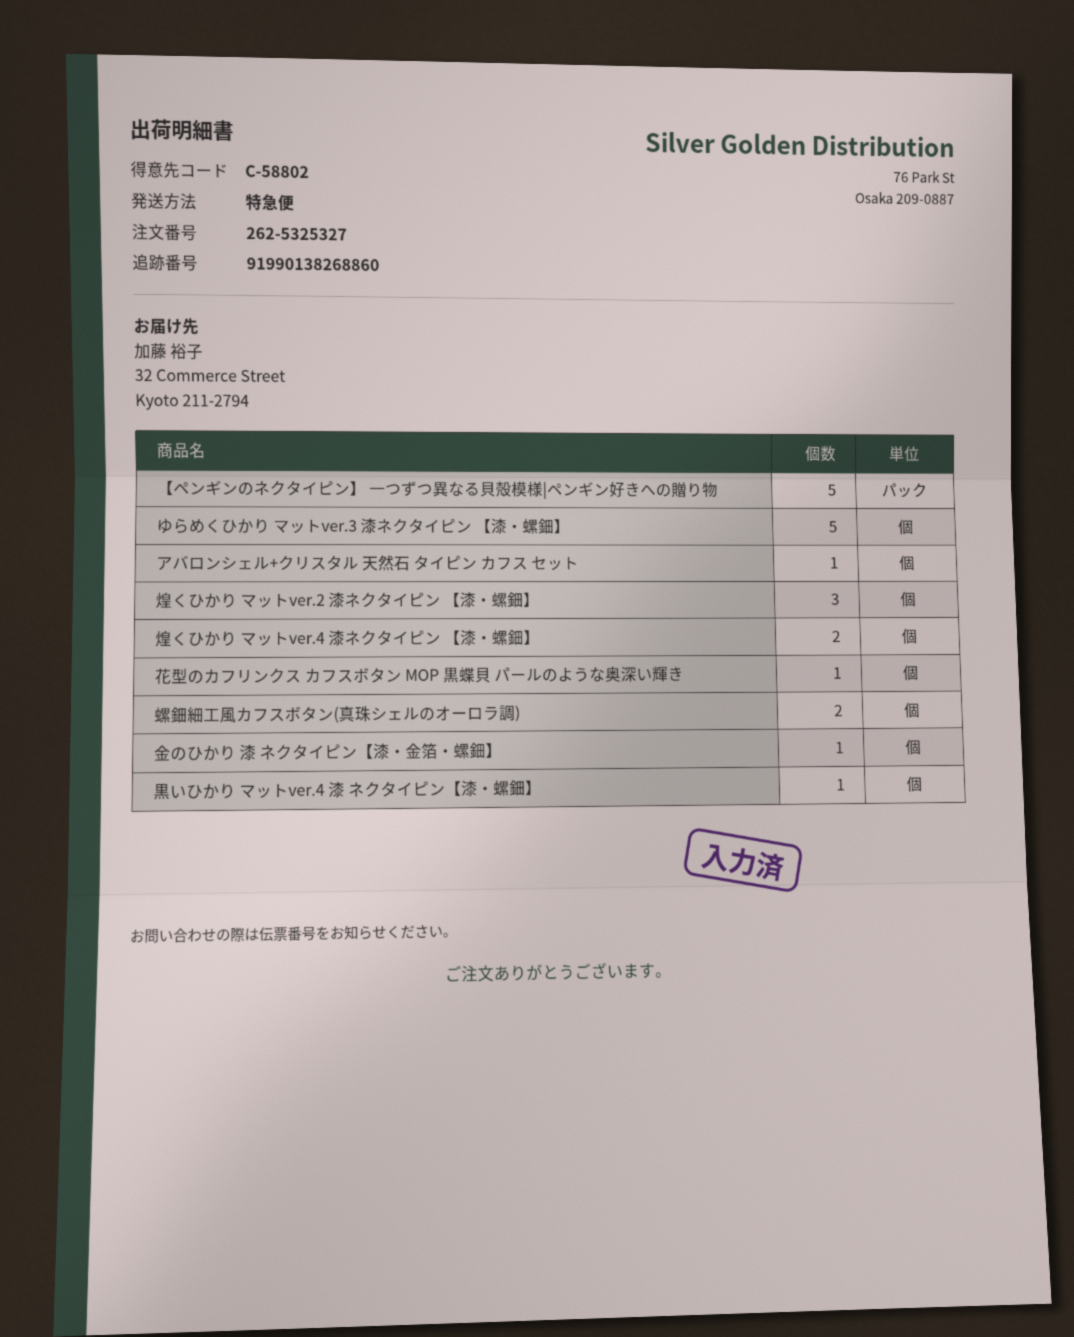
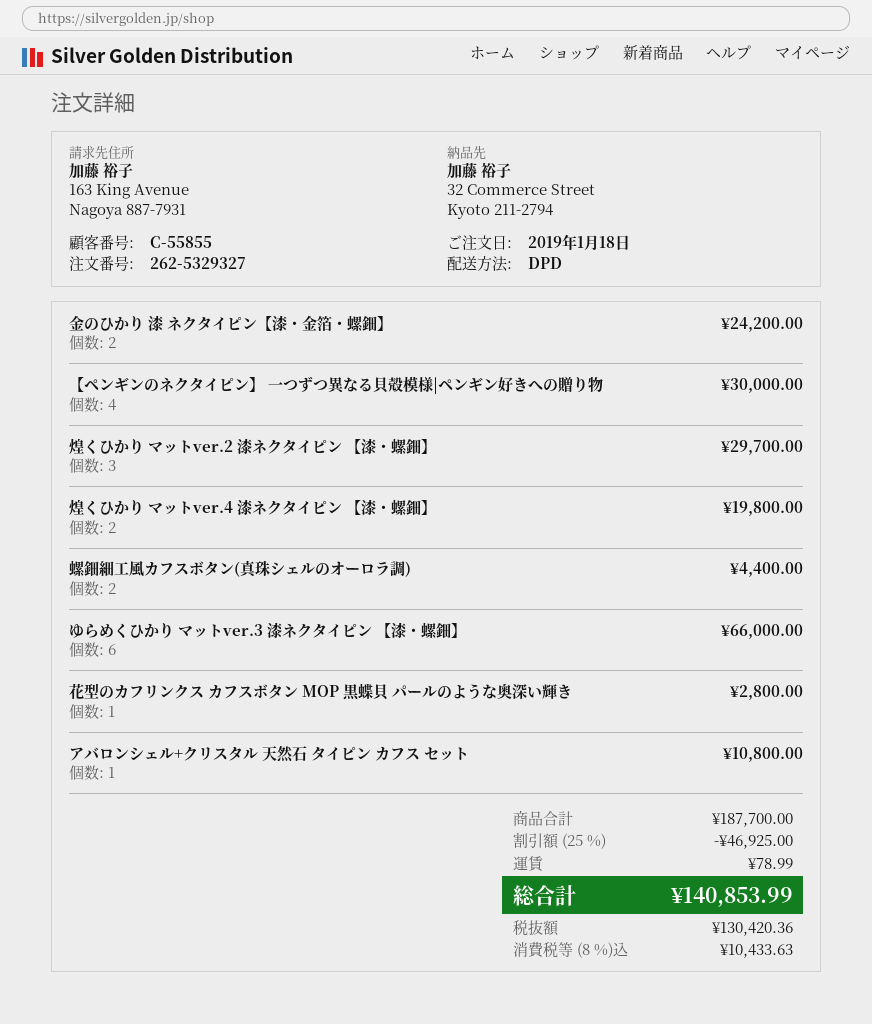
order number: 262-5325327 -> 262-5329327
customer number: C-58802 -> C-55855
shipping method: express -> DPD
【ペンギンのネクタイピン】 一つずつ異なる貝殻模様|ペンギン好きへの贈り物: 5 -> 4
ゆらめくひかり マットver.3 漆ネクタイピン 【漆・螺鈿】: 5 -> 6
金のひかり 漆 ネクタイピン【漆・金箔・螺鈿】: 1 -> 2
黒いひかり マットver.4 漆 ネクタイピン【漆・螺鈿】: 1 -> none

